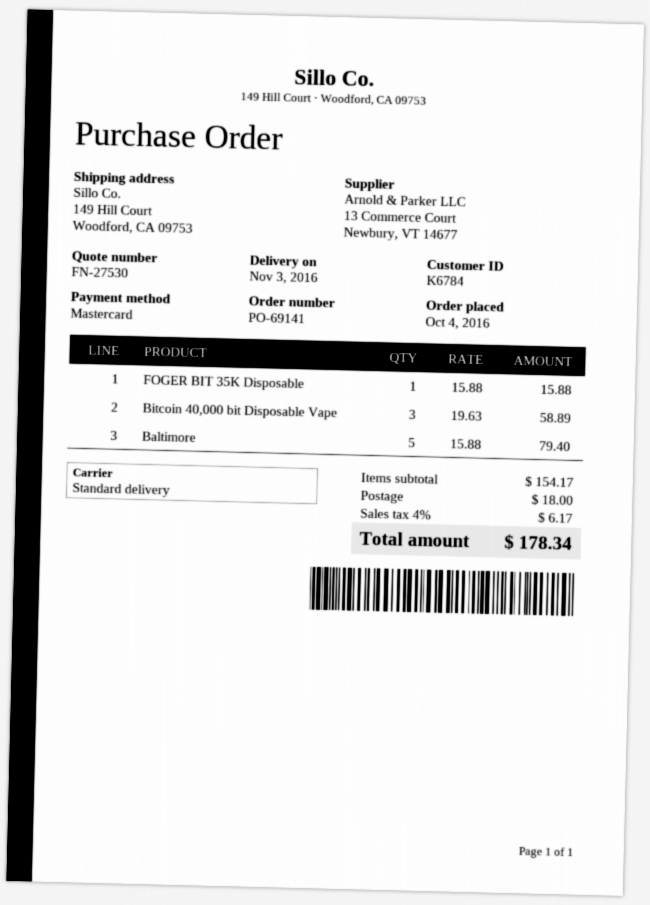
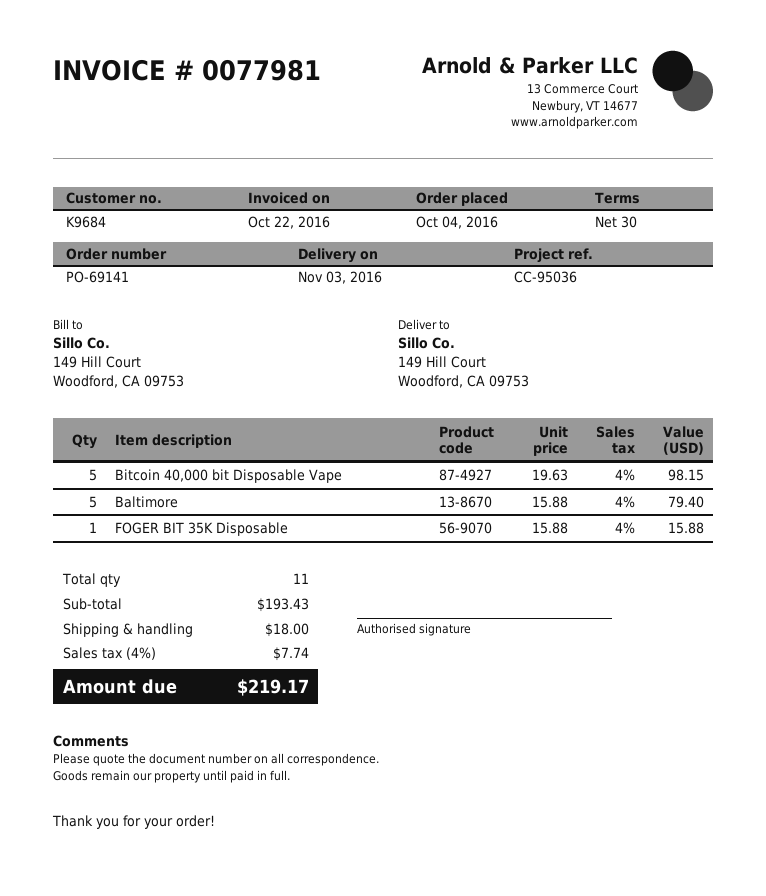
customer number: K6784 -> K9684
Bitcoin 40,000 bit Disposable Vape: 3 x 19.63 = 58.89 -> 5 x 19.63 = 98.15
subtotal: 154.17 -> 193.43
tax: 4% = 6.17 -> 4% = 7.74
total: 178.34 -> 219.17

